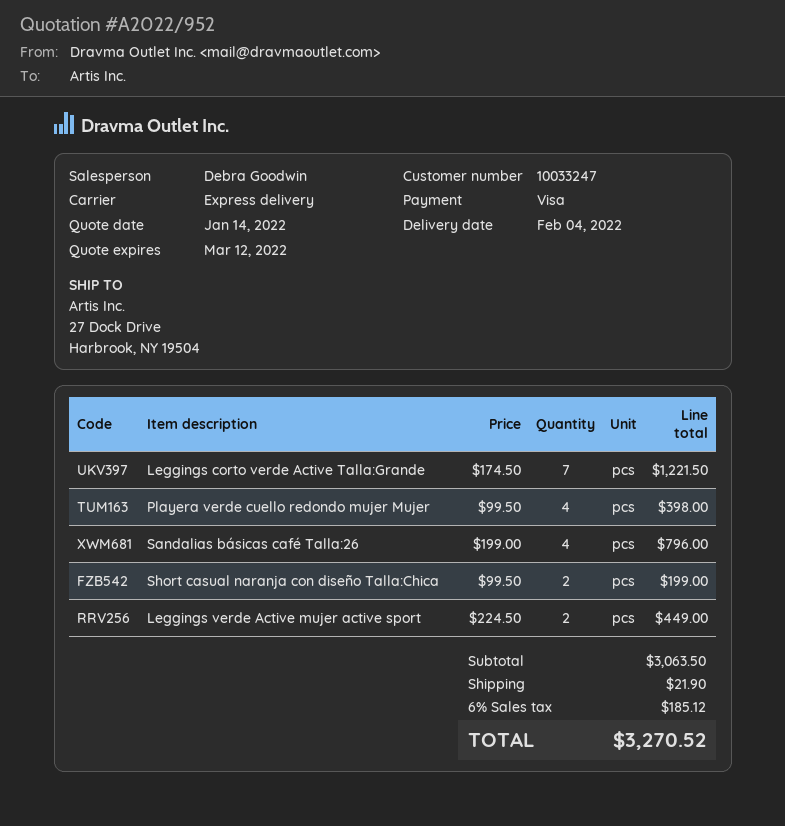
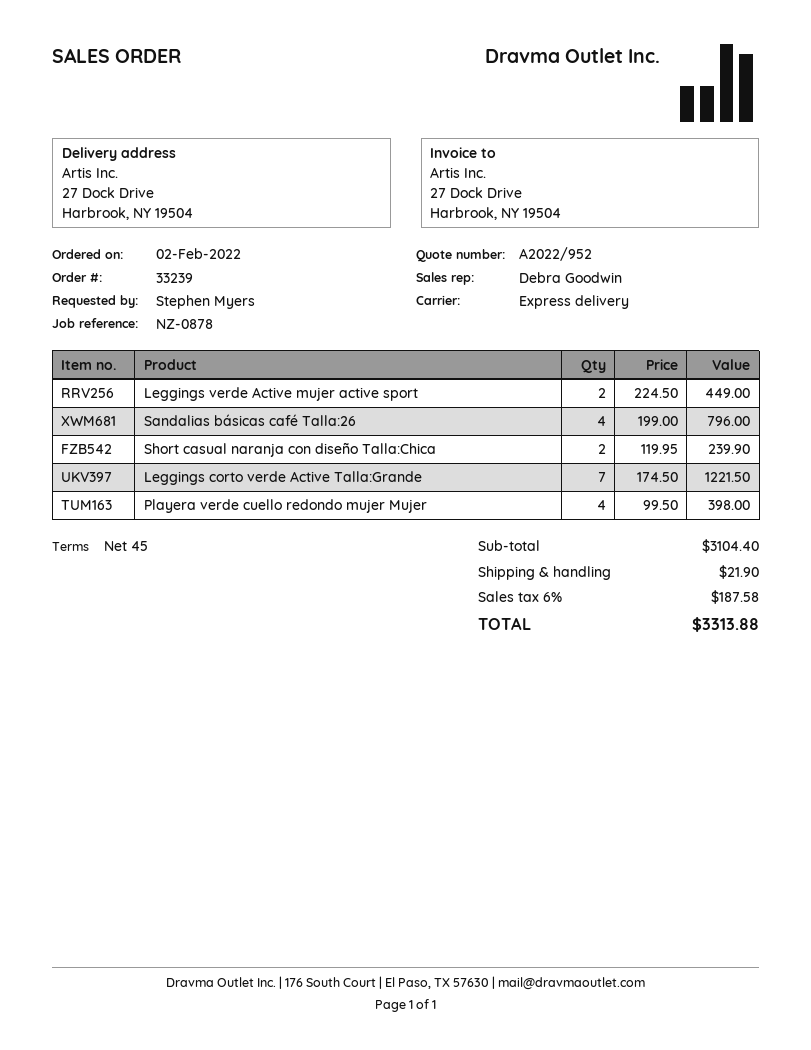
Short casual naranja con diseño Talla:Chica: 2 x 99.50 = 199.00 -> 2 x 119.95 = 239.90
subtotal: 3063.50 -> 3104.40
tax: 6% = 185.12 -> 6% = 187.58
total: 3270.52 -> 3313.88

